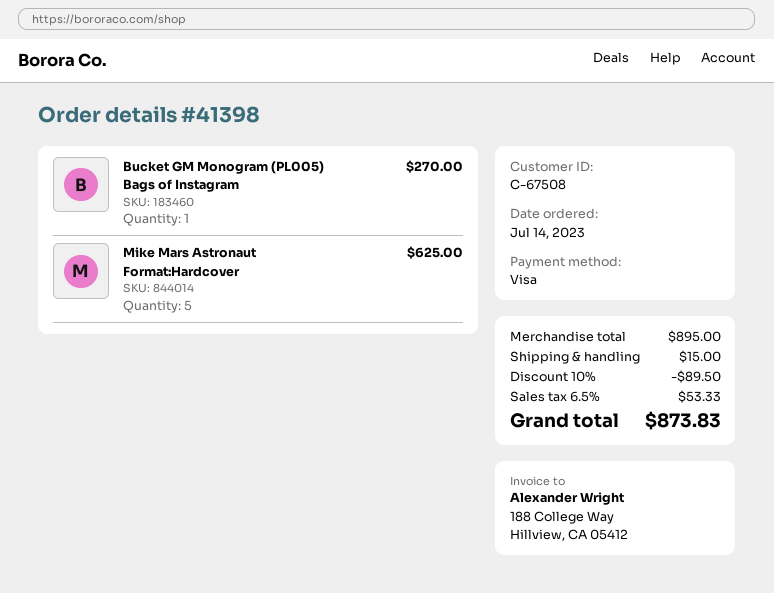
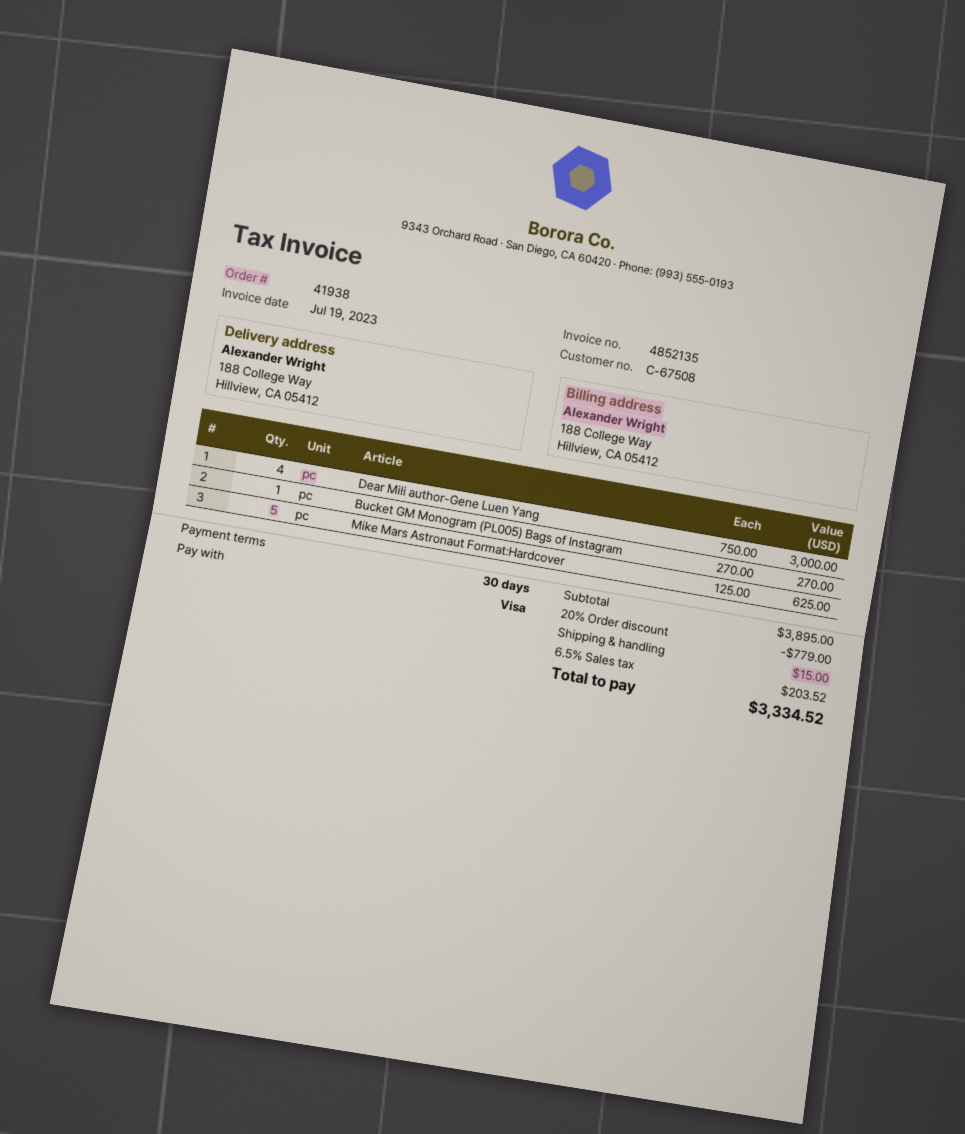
order number: 41398 -> 41938
Dear Mili author-Gene Luen Yang: none -> 4 for 3000.00
subtotal: 895.00 -> 3895.00
discount: 10% = 89.50 -> 20% = 779.00
tax: 6.5% = 53.33 -> 6.5% = 203.52
total: 873.83 -> 3334.52

